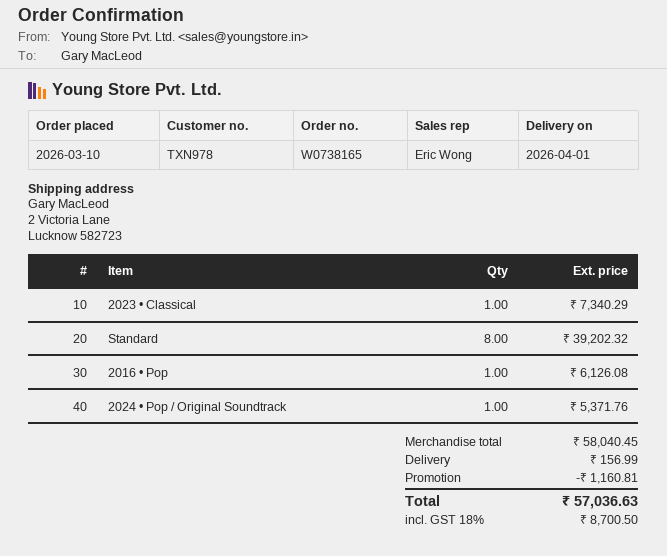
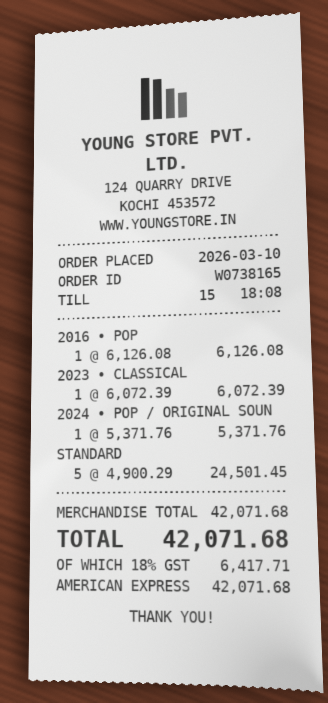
2023 • Classical: 1 for 7340.29 -> 1 for 6072.39
Standard: 8 for 39202.32 -> 5 for 24501.45
subtotal: 58040.45 -> 42071.68
discount: 1160.81 -> none
shipping: 156.99 -> none
tax: 18% = 8700.50 -> 18% = 6417.71
total: 57036.63 -> 42071.68

